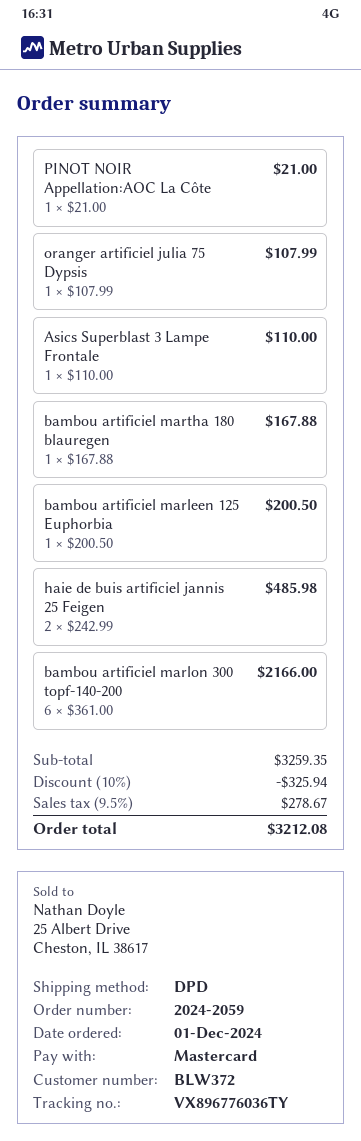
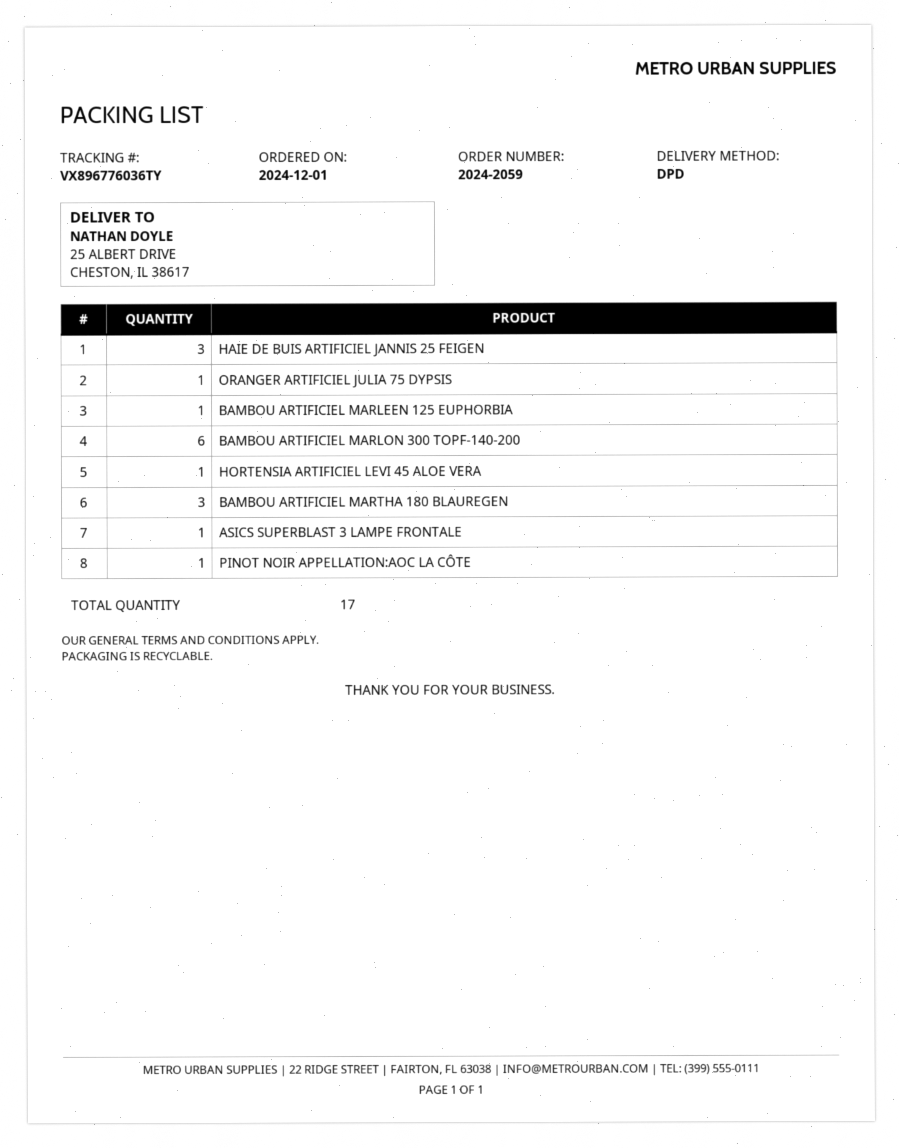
bambou artificiel martha 180 blauregen: 1 -> 3
haie de buis artificiel jannis 25 Feigen: 2 -> 3
HORTENSIA ARTIFICIEL LEVI 45 ALOE VERA: none -> 1

